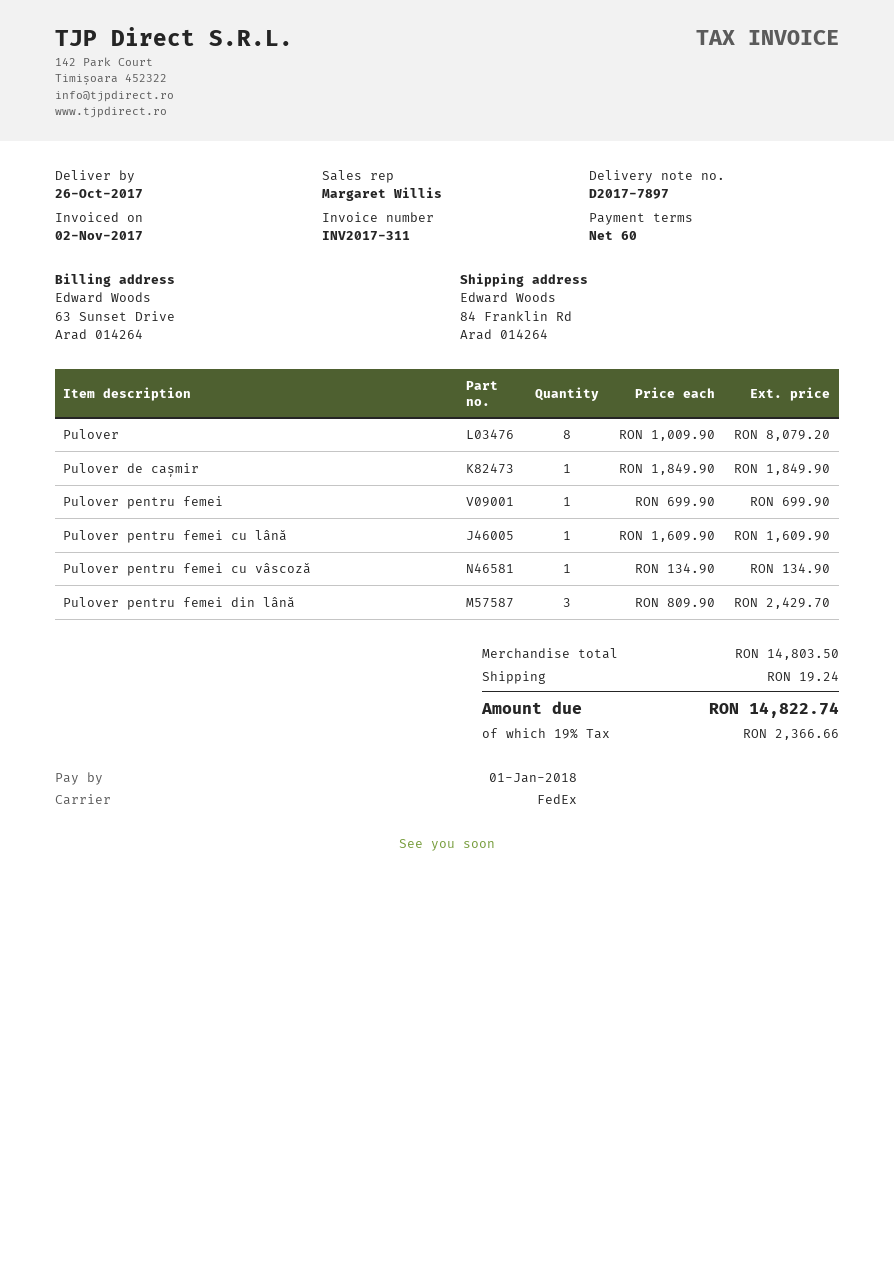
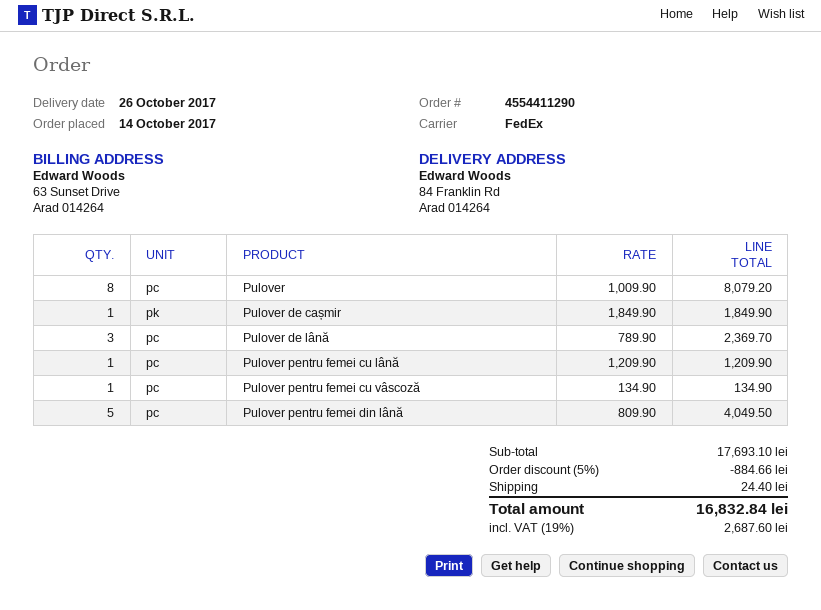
Pulover pentru femei: 1 x 699.90 = 699.90 -> none
Pulover pentru femei cu lână: 1 x 1609.90 = 1609.90 -> 1 x 1209.90 = 1209.90
Pulover pentru femei din lână: 3 x 809.90 = 2429.70 -> 5 x 809.90 = 4049.50
Pulover de lână: none -> 3 x 789.90 = 2369.70
subtotal: 14803.50 -> 17693.10
discount: none -> 5% = 884.66
shipping: 19.24 -> 24.40
tax: 19% = 2366.66 -> 19% = 2687.60
total: 14822.74 -> 16832.84

